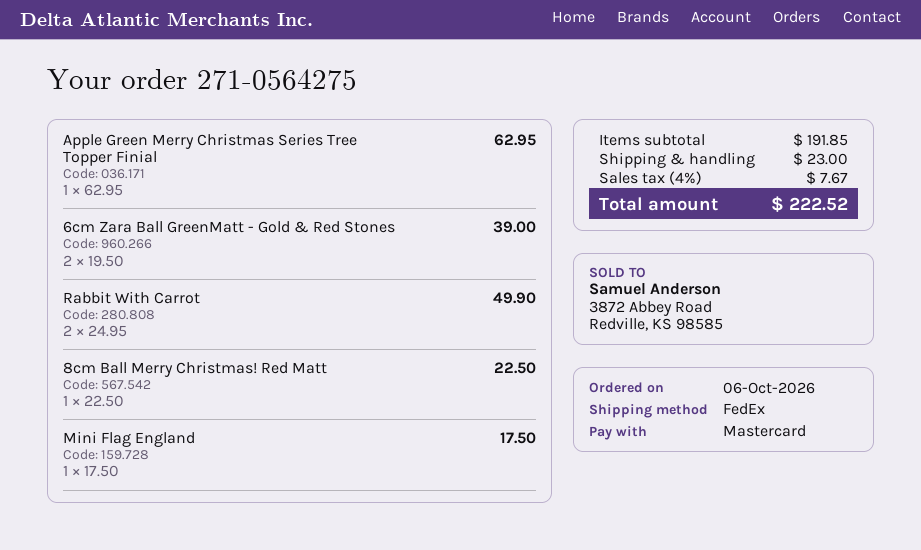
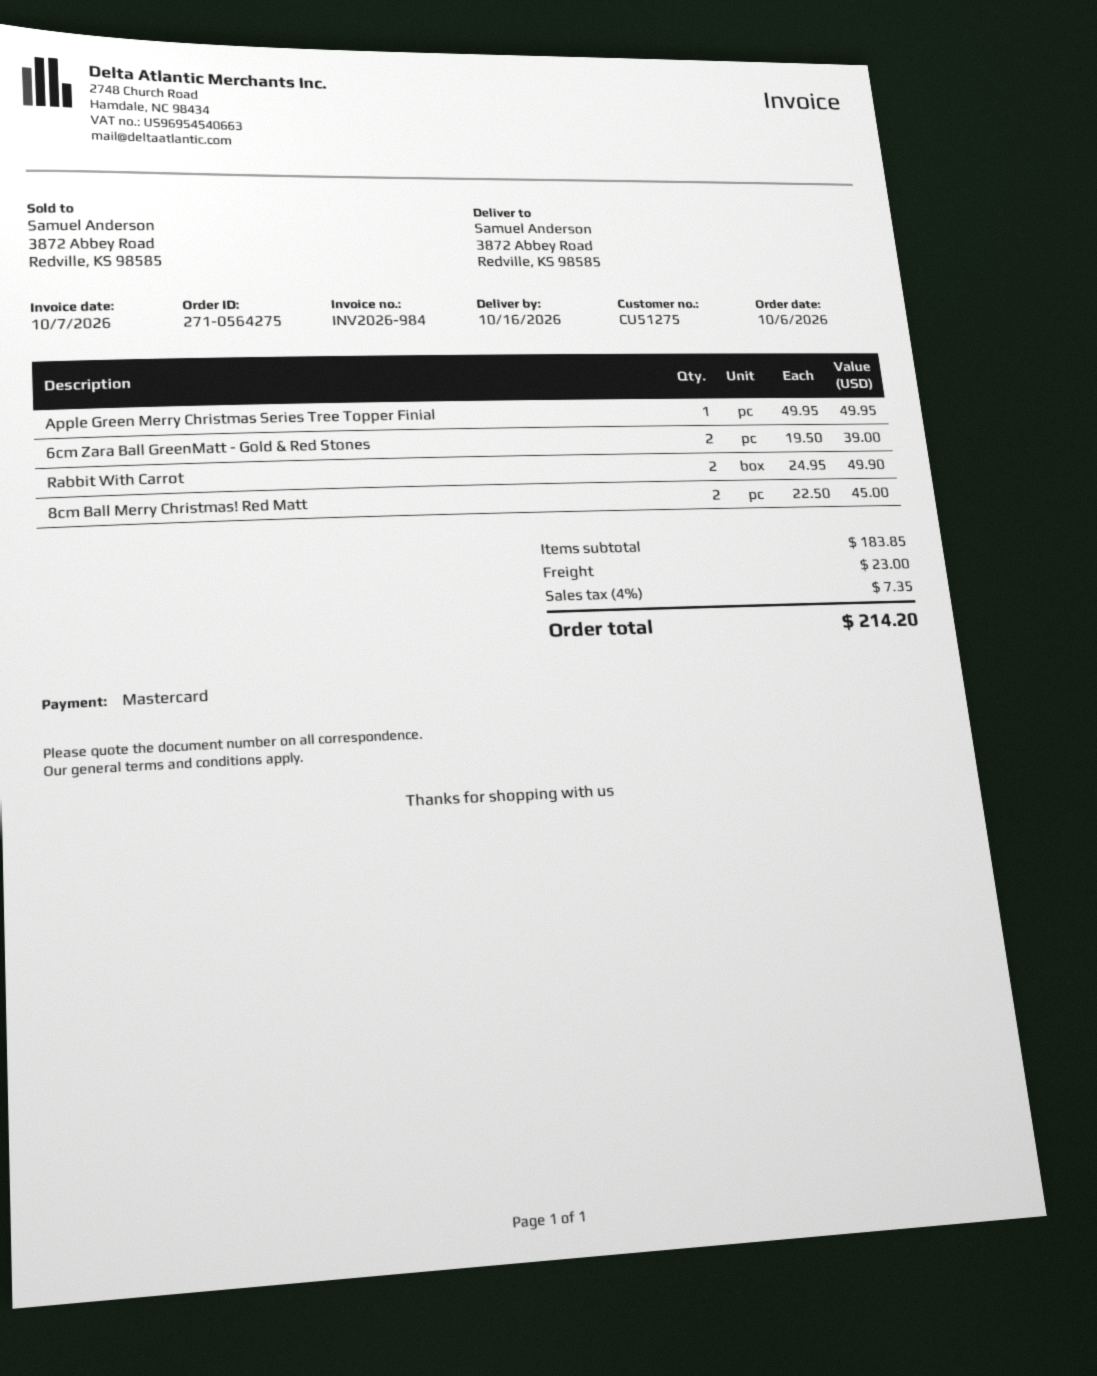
Apple Green Merry Christmas Series Tree Topper Finial: 1 x 62.95 = 62.95 -> 1 x 49.95 = 49.95
8cm Ball Merry Christmas! Red Matt: 1 x 22.50 = 22.50 -> 2 x 22.50 = 45.00
Mini Flag England: 1 x 17.50 = 17.50 -> none
subtotal: 191.85 -> 183.85
tax: 4% = 7.67 -> 4% = 7.35
total: 222.52 -> 214.20

